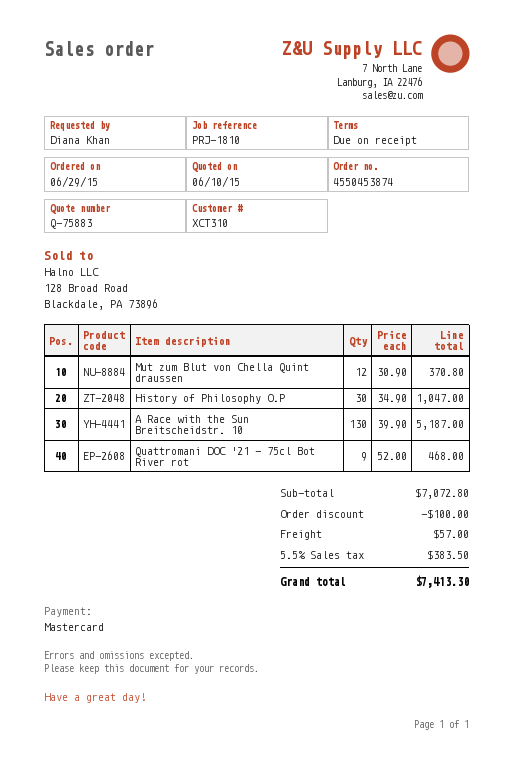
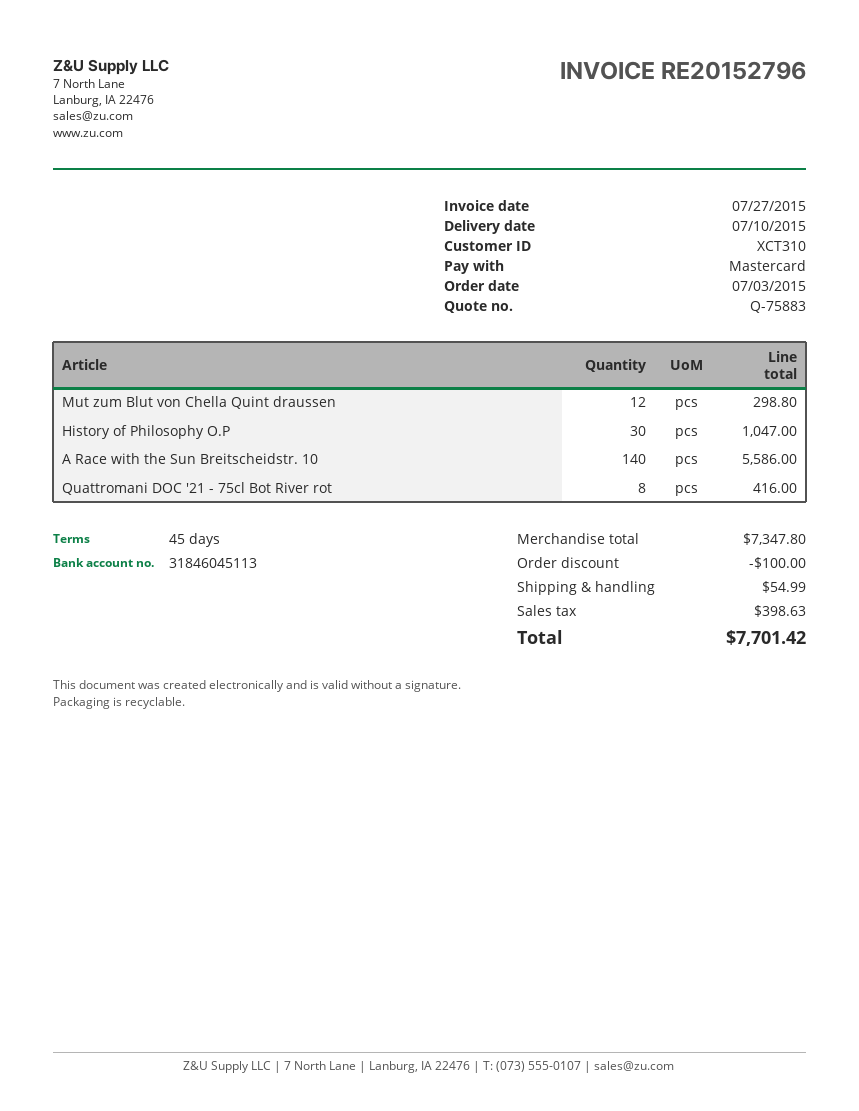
order date: 2015-06-29 -> 2015-07-03
payment terms: on receipt -> 45 days
Mut zum Blut von Chella Quint draussen: 12 for 370.80 -> 12 for 298.80
A Race with the Sun Breitscheidstr. 10: 130 for 5187.00 -> 140 for 5586.00
Quattromani DOC '21 - 75cl Bot River rot: 9 for 468.00 -> 8 for 416.00
subtotal: 7072.80 -> 7347.80
shipping: 57.00 -> 54.99
tax: 383.50 -> 398.63
total: 7413.30 -> 7701.42

